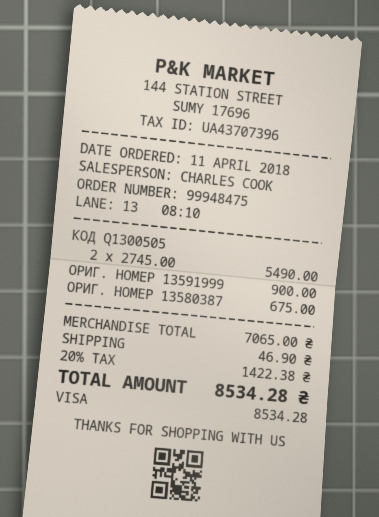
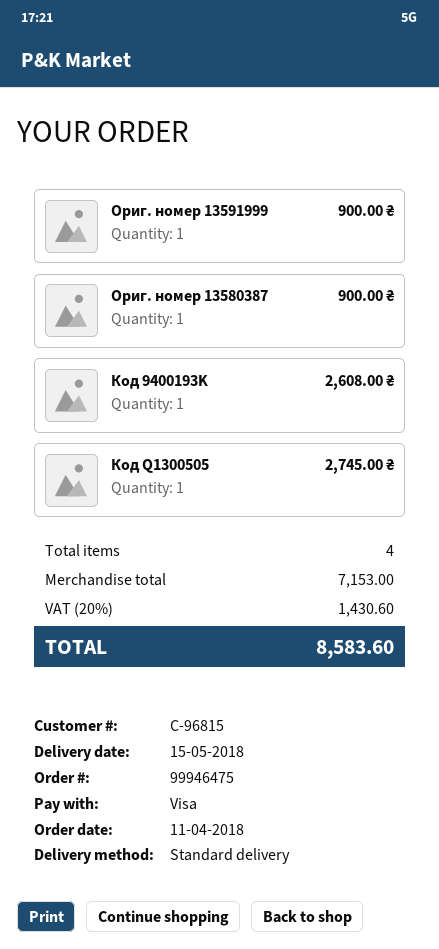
order number: 99948475 -> 99946475
КОД Q1300505: 2 for 5490.00 -> 1 for 2745.00
ОРИГ. НОМЕР 13580387: 1 for 675.00 -> 1 for 900.00
Код 9400193K: none -> 1 for 2608.00
subtotal: 7065.00 -> 7153.00
shipping: 46.90 -> none
tax: 20% = 1422.38 -> 20% = 1430.60
total: 8534.28 -> 8583.60

